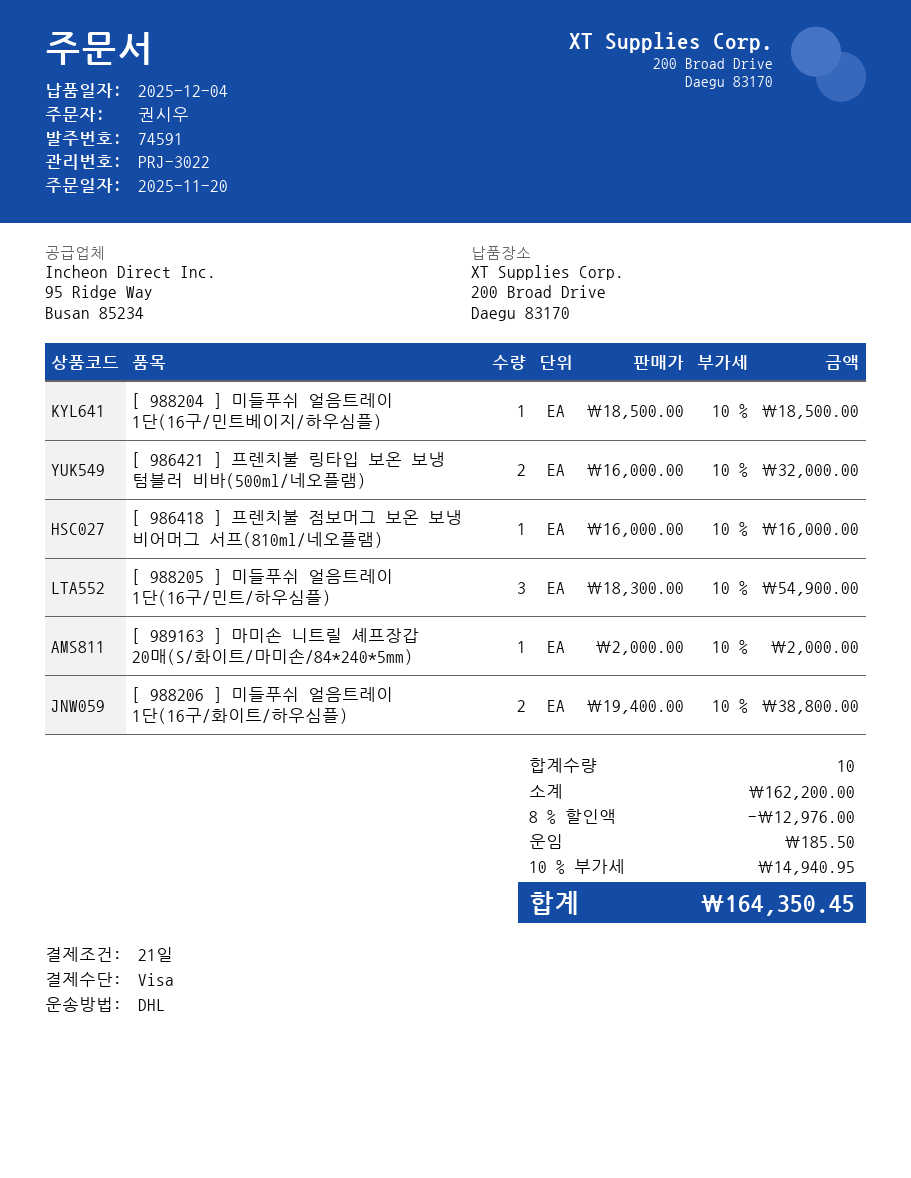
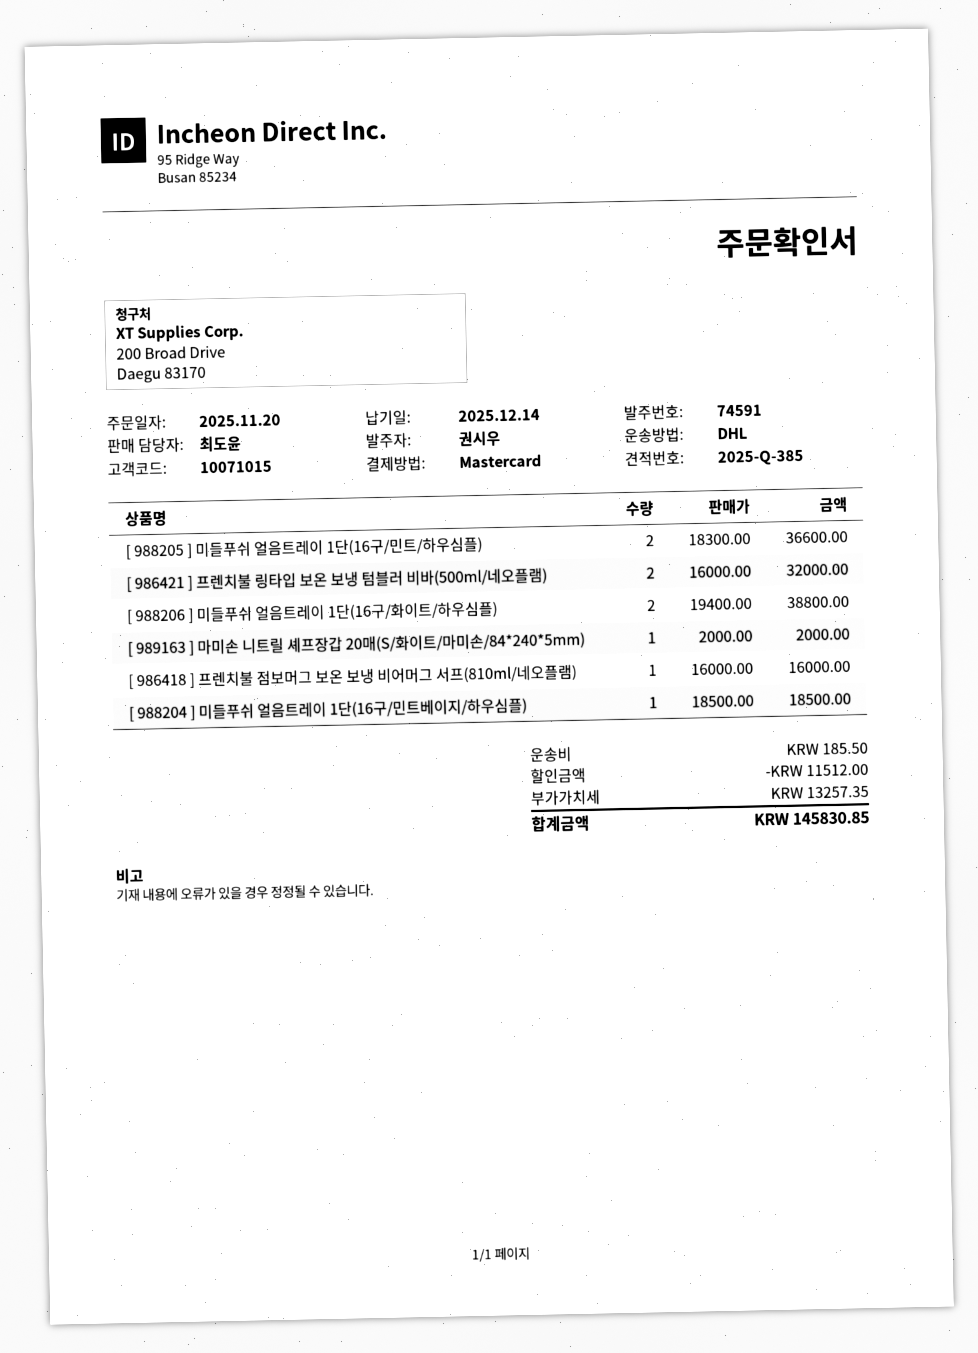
delivery date: 2025-12-04 -> 2025-12-14
payment method: Visa -> Mastercard
[ 988205 ] 미들푸쉬 얼음트레이 1단(16구/민트/하우심플): 3 x 18300.00 = 54900.00 -> 2 x 18300.00 = 36600.00
discount: 12976.00 -> 11512.00
tax: 14940.95 -> 13257.35
total: 164350.45 -> 145830.85

